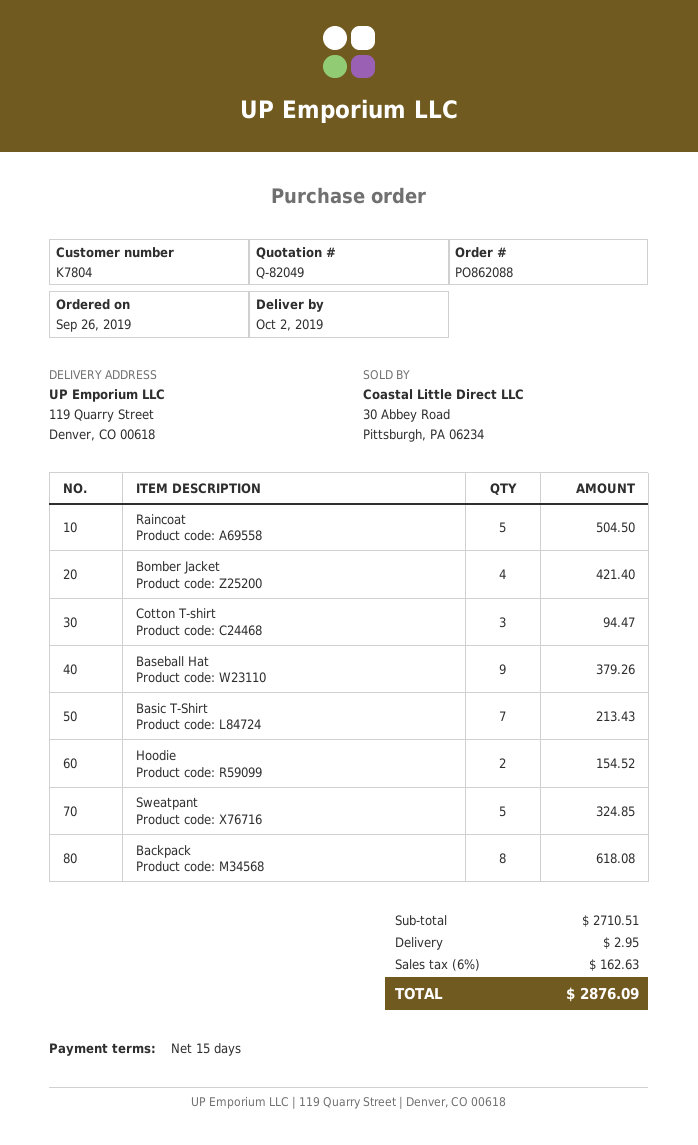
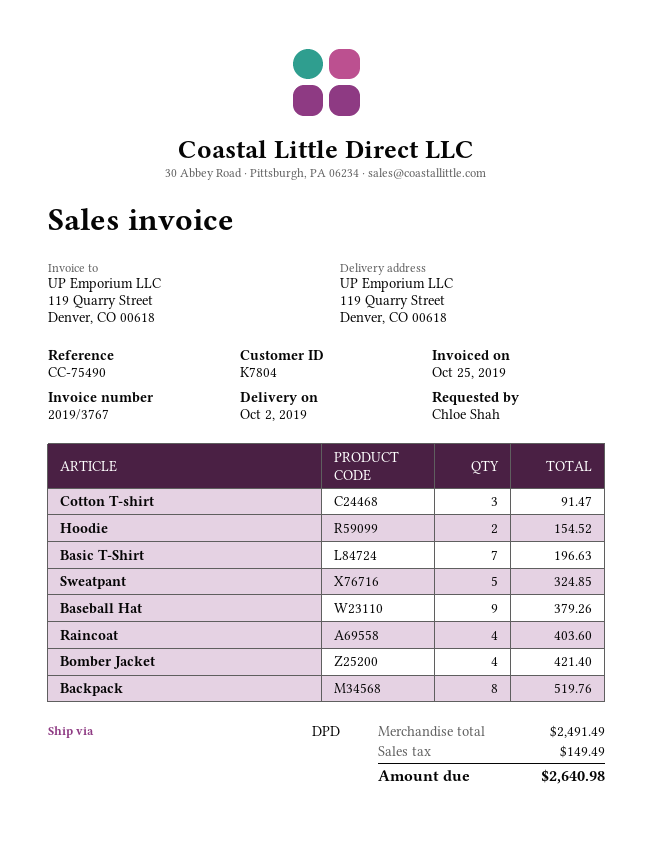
Raincoat: 5 for 504.50 -> 4 for 403.60
Cotton T-shirt: 3 for 94.47 -> 3 for 91.47
Basic T-Shirt: 7 for 213.43 -> 7 for 196.63
Backpack: 8 for 618.08 -> 8 for 519.76
subtotal: 2710.51 -> 2491.49
shipping: 2.95 -> none
tax: 162.63 -> 149.49
total: 2876.09 -> 2640.98

